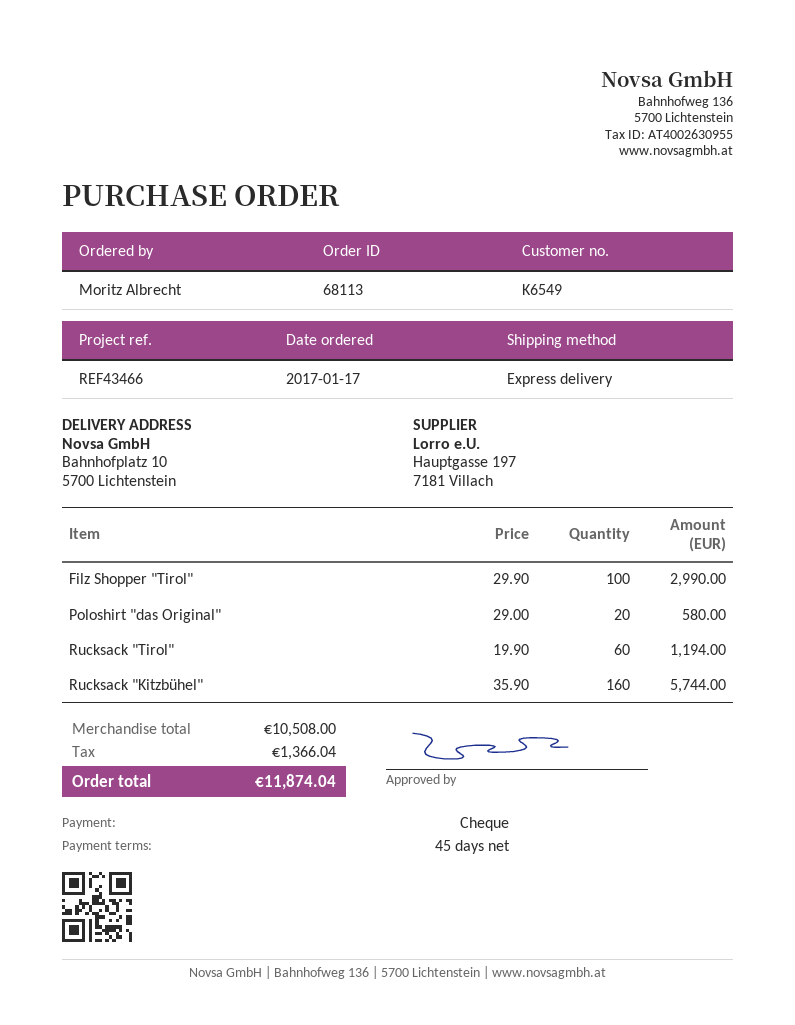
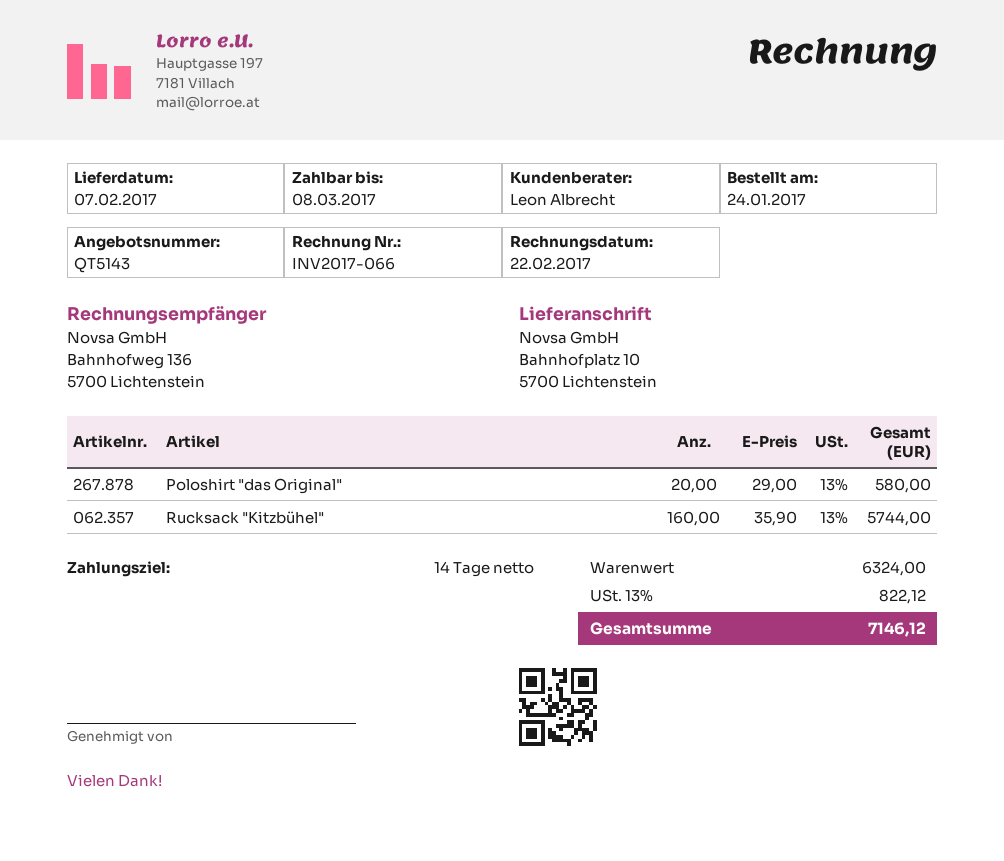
order date: 2017-01-17 -> 2017-01-24
payment terms: 45 days -> 14 days
Filz Shopper "Tirol": 100 x 29.90 = 2990.00 -> none
Rucksack "Tirol": 60 x 19.90 = 1194.00 -> none
subtotal: 10508.00 -> 6324.00
tax: 1366.04 -> 822.12
total: 11874.04 -> 7146.12

